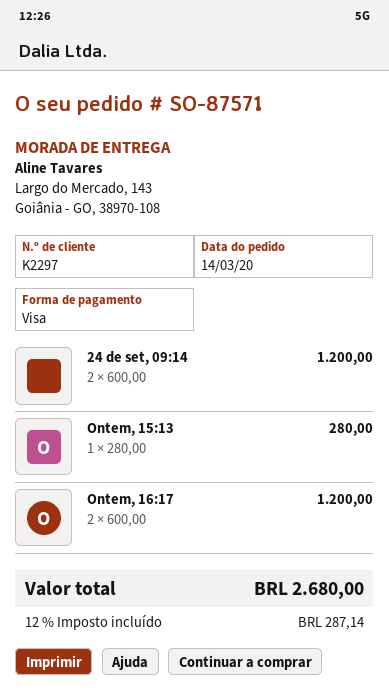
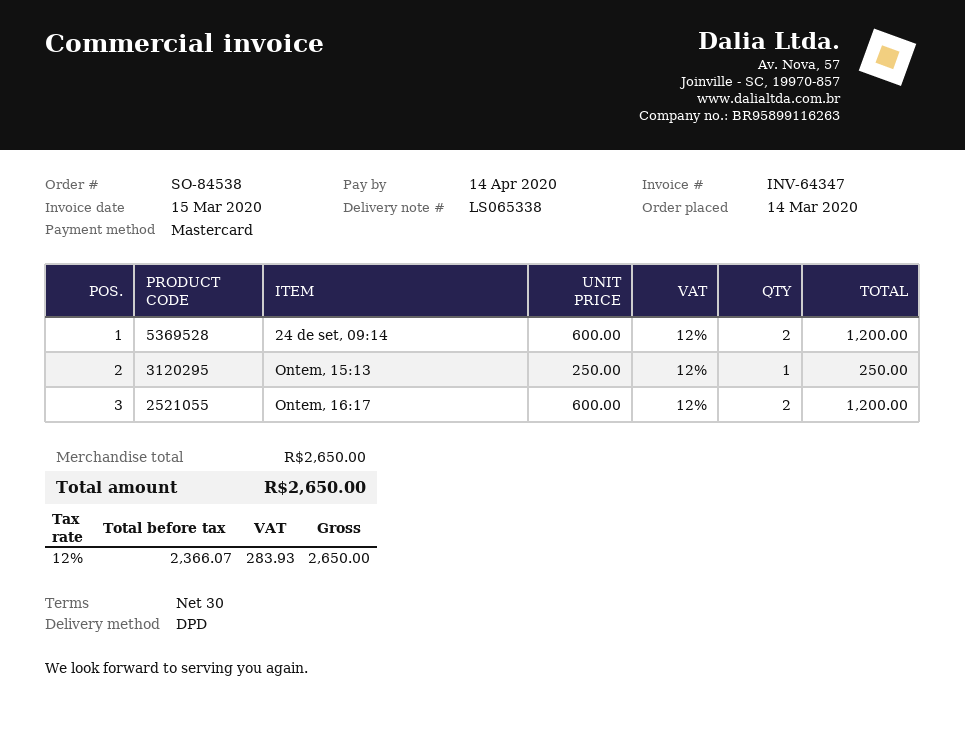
order number: SO-87571 -> SO-84538
payment method: Visa -> Mastercard
Ontem, 15:13: 1 x 280.00 = 280.00 -> 1 x 250.00 = 250.00
tax: 12% = 287.14 -> 12% = 283.93
total: 2680.00 -> 2650.00

